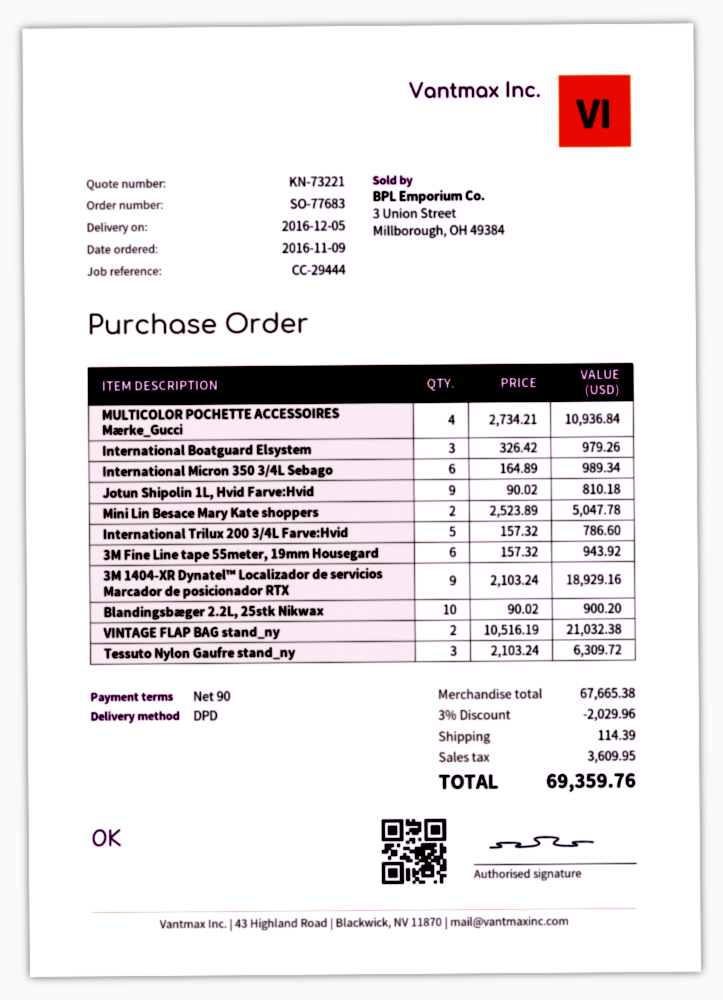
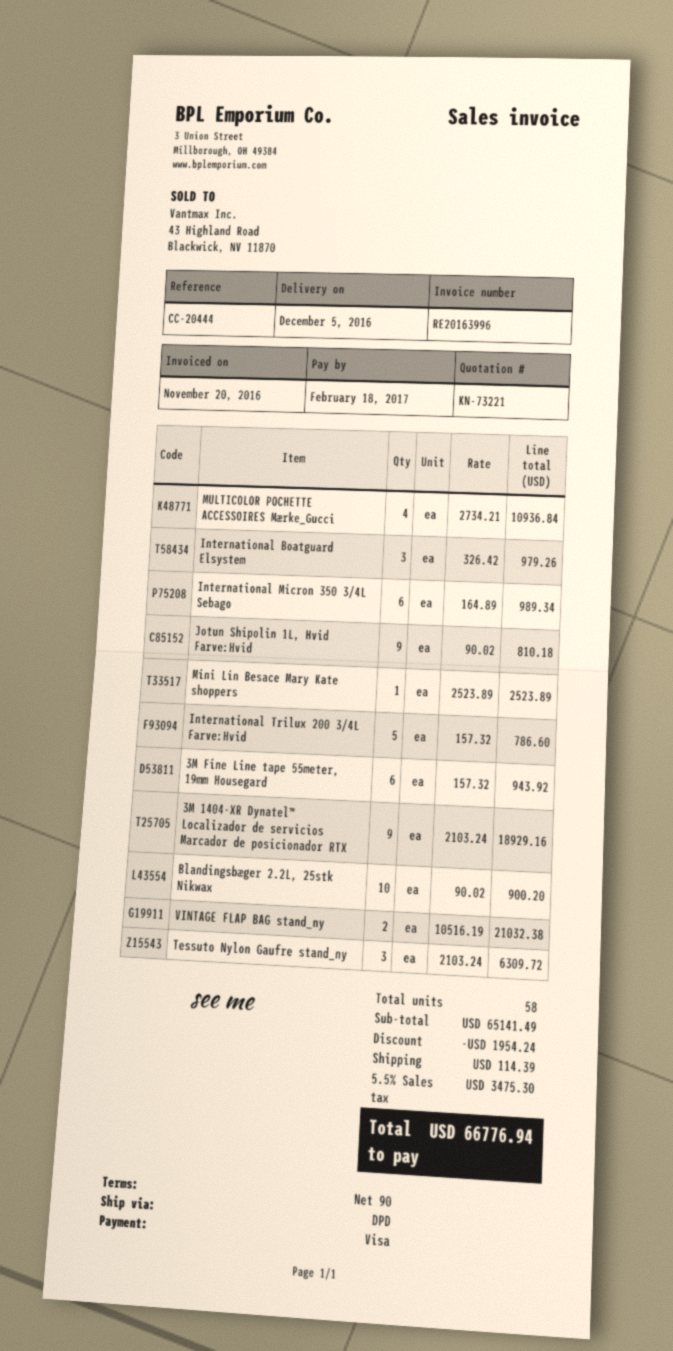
reference: CC-29444 -> CC-20444
Mini Lin Besace Mary Kate shoppers: 2 x 2523.89 = 5047.78 -> 1 x 2523.89 = 2523.89
subtotal: 67665.38 -> 65141.49
discount: 2029.96 -> 1954.24
tax: 3609.95 -> 3475.30
total: 69359.76 -> 66776.94

